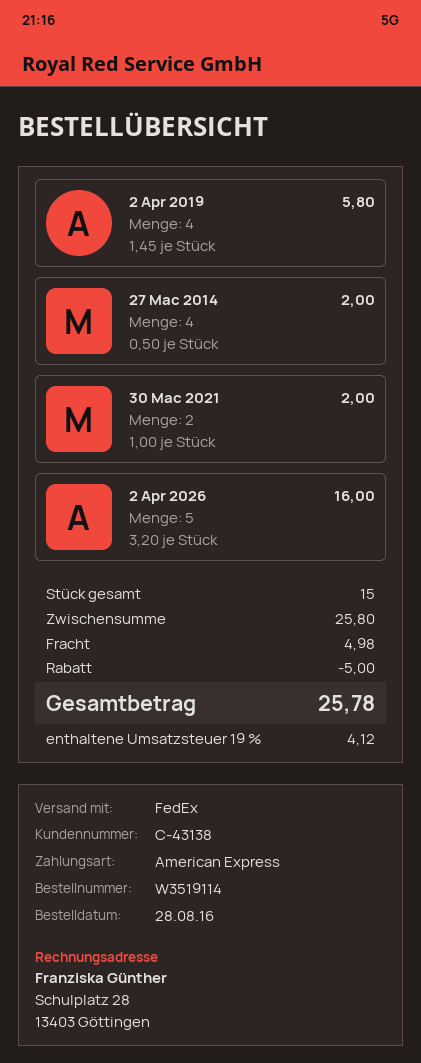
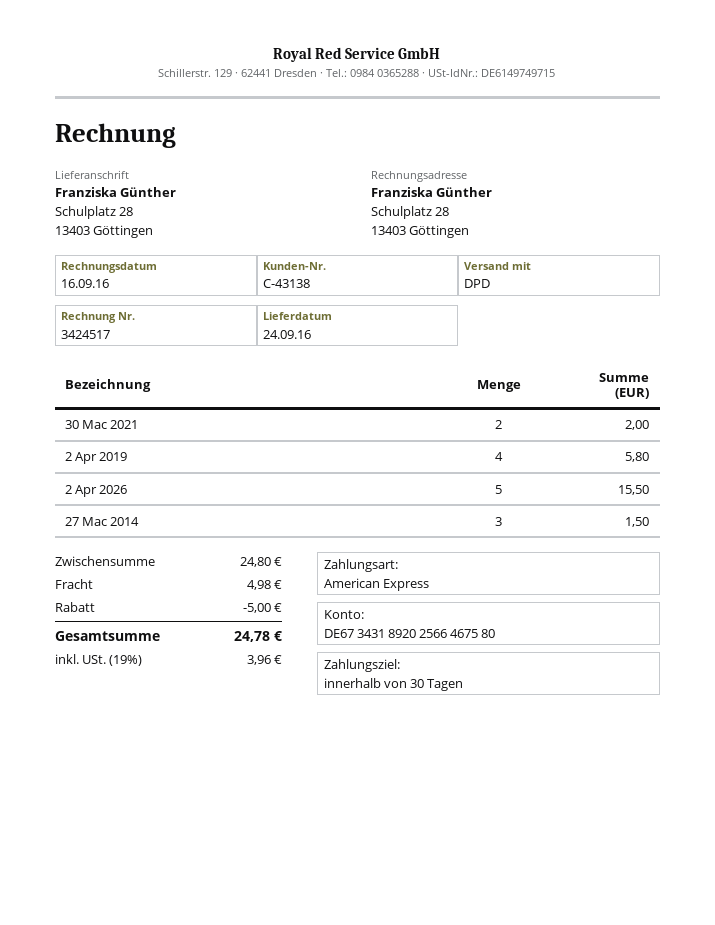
shipping method: FedEx -> DPD
27 Mac 2014: 4 for 2.00 -> 3 for 1.50
2 Apr 2026: 5 for 16.00 -> 5 for 15.50
subtotal: 25.80 -> 24.80
tax: 19% = 4.12 -> 19% = 3.96
total: 25.78 -> 24.78

